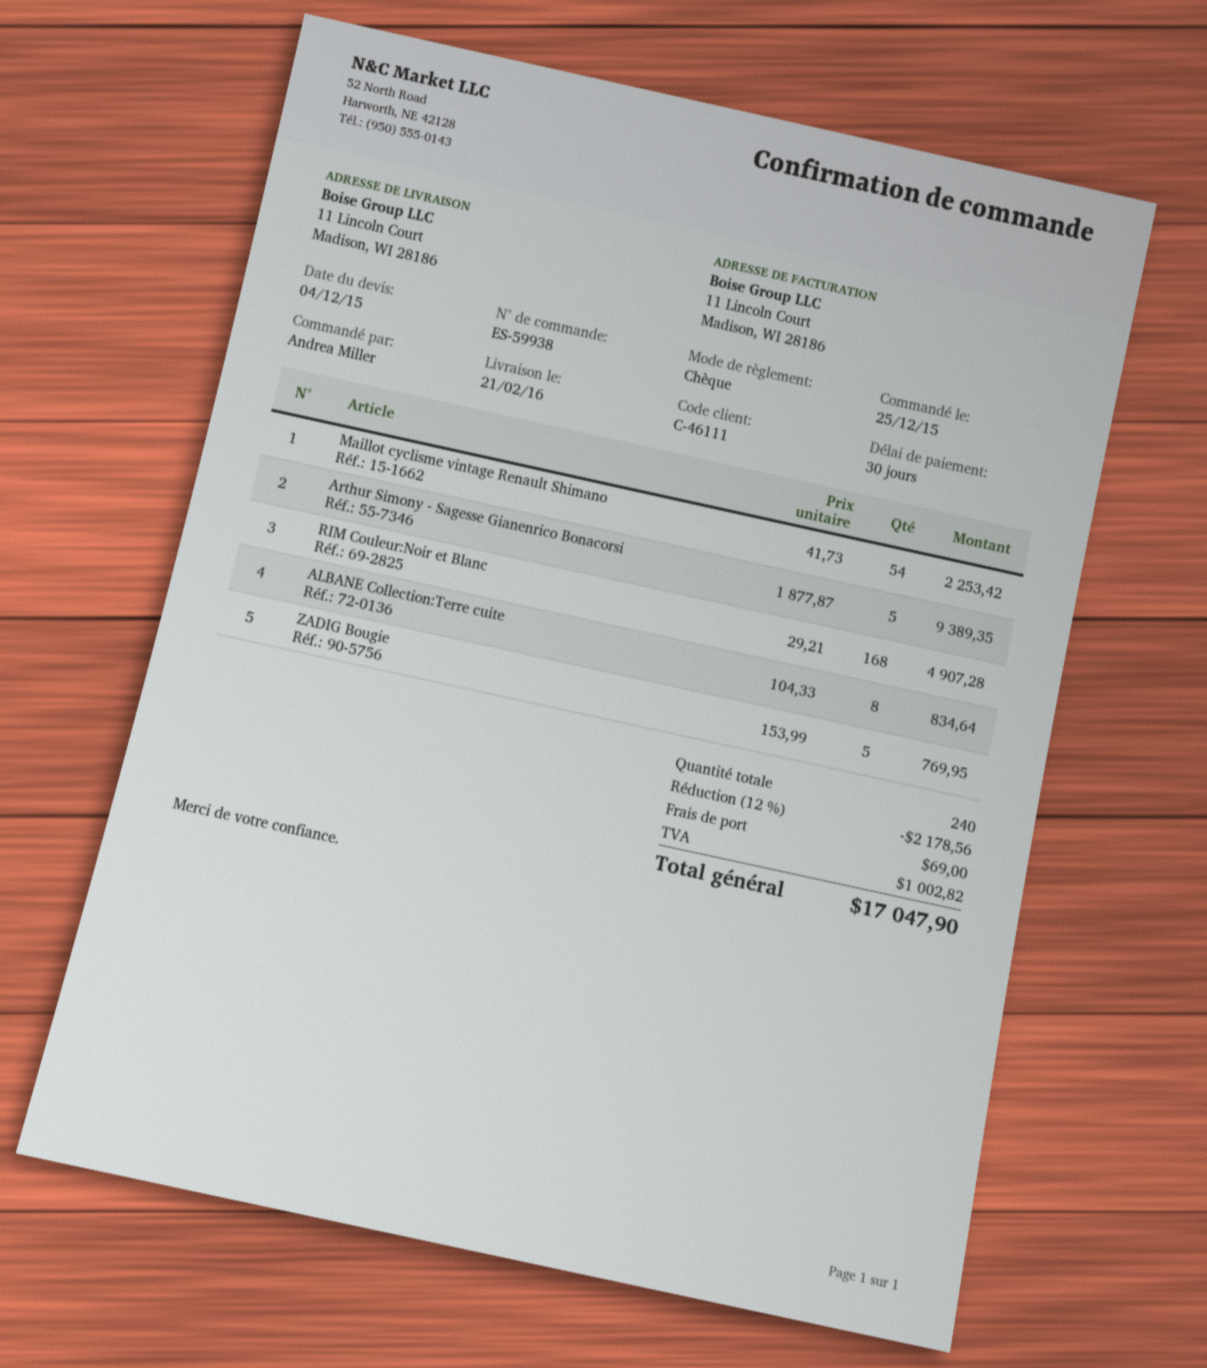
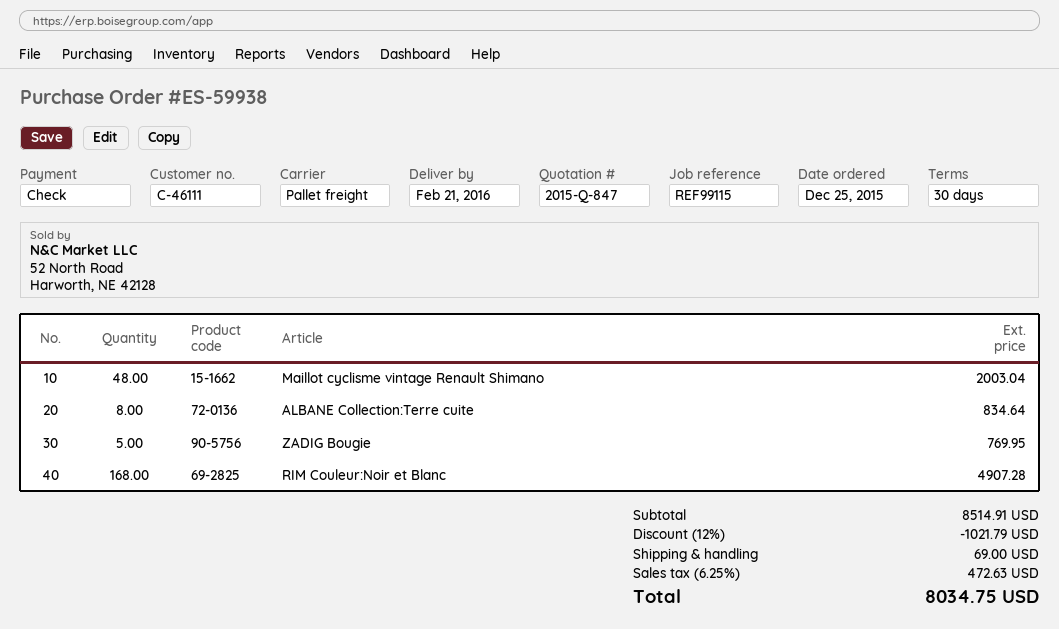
Maillot cyclisme vintage Renault Shimano: 54 for 2253.42 -> 48 for 2003.04
Arthur Simony - Sagesse Gianenrico Bonacorsi: 5 for 9389.35 -> none
discount: 12% = 2178.56 -> 12% = 1021.79
tax: 1002.82 -> 472.63
total: 17047.90 -> 8034.75

